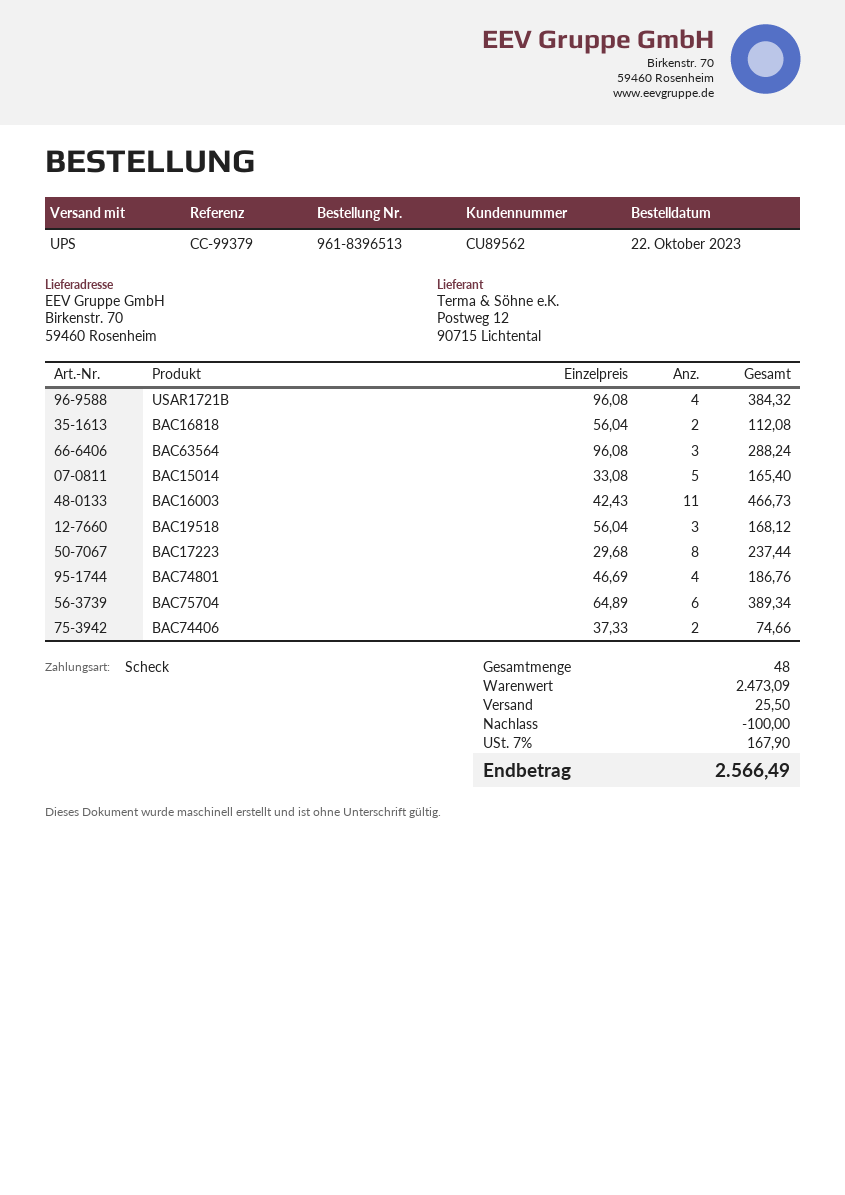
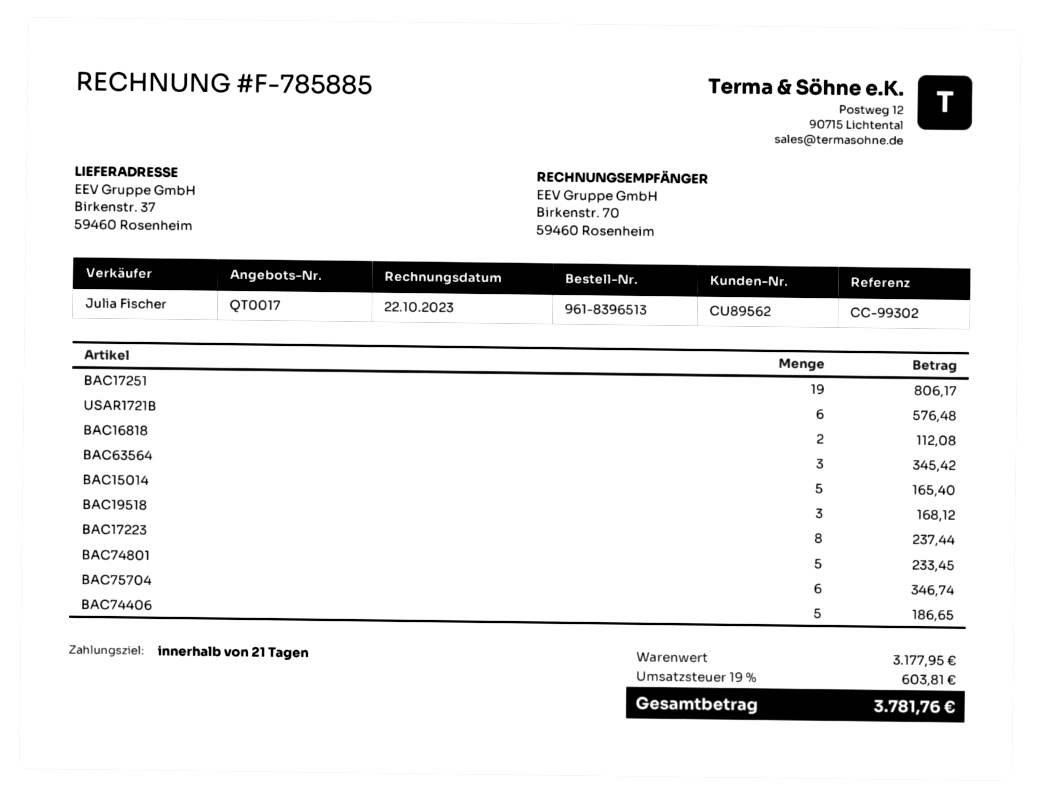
reference: CC-99379 -> CC-99302
ship to: Birkenstr. 70, 59460 Rosenheim -> Birkenstr. 37, 59460 Rosenheim
USAR1721B: 4 for 384.32 -> 6 for 576.48
BAC63564: 3 for 288.24 -> 3 for 345.42
BAC16003: 11 for 466.73 -> none
BAC74801: 4 for 186.76 -> 5 for 233.45
BAC75704: 6 for 389.34 -> 6 for 346.74
BAC74406: 2 for 74.66 -> 5 for 186.65
BAC17251: none -> 19 for 806.17
subtotal: 2473.09 -> 3177.95
discount: 100.00 -> none
shipping: 25.50 -> none
tax: 7% = 167.90 -> 19% = 603.81
total: 2566.49 -> 3781.76

